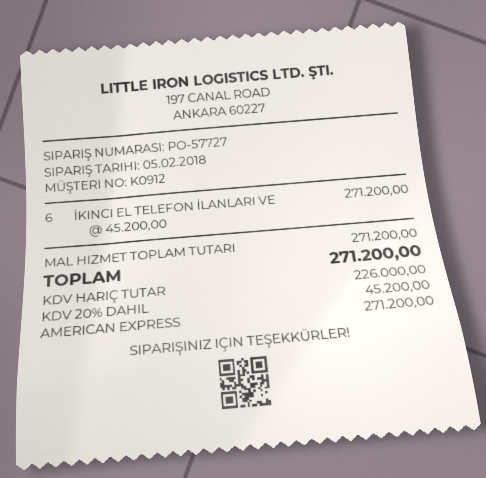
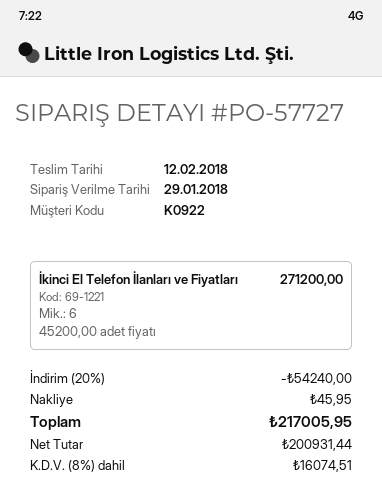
order date: 2018-02-05 -> 2018-01-29
customer number: K0912 -> K0922
discount: none -> 20% = 54240.00
shipping: none -> 45.95
net: 226000.00 -> 200931.44
tax: 20% = 45200.00 -> 8% = 16074.51
total: 271200.00 -> 217005.95

